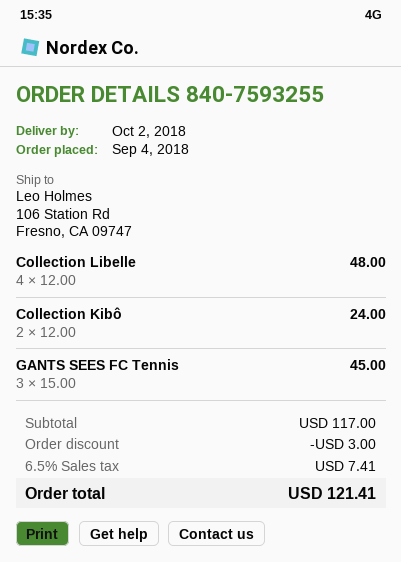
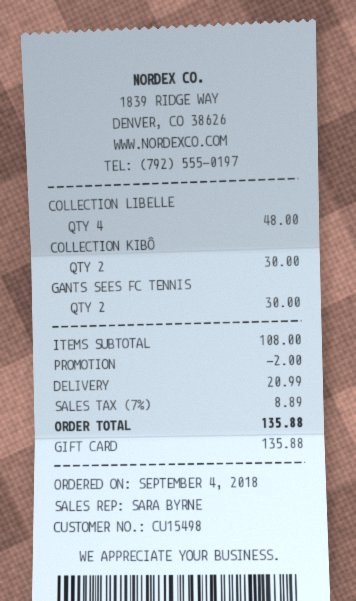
Collection Kibô: 2 for 24.00 -> 2 for 30.00
GANTS SEES FC Tennis: 3 for 45.00 -> 2 for 30.00
subtotal: 117.00 -> 108.00
discount: 3.00 -> 2.00
shipping: none -> 20.99
tax: 6.5% = 7.41 -> 7% = 8.89
total: 121.41 -> 135.88

